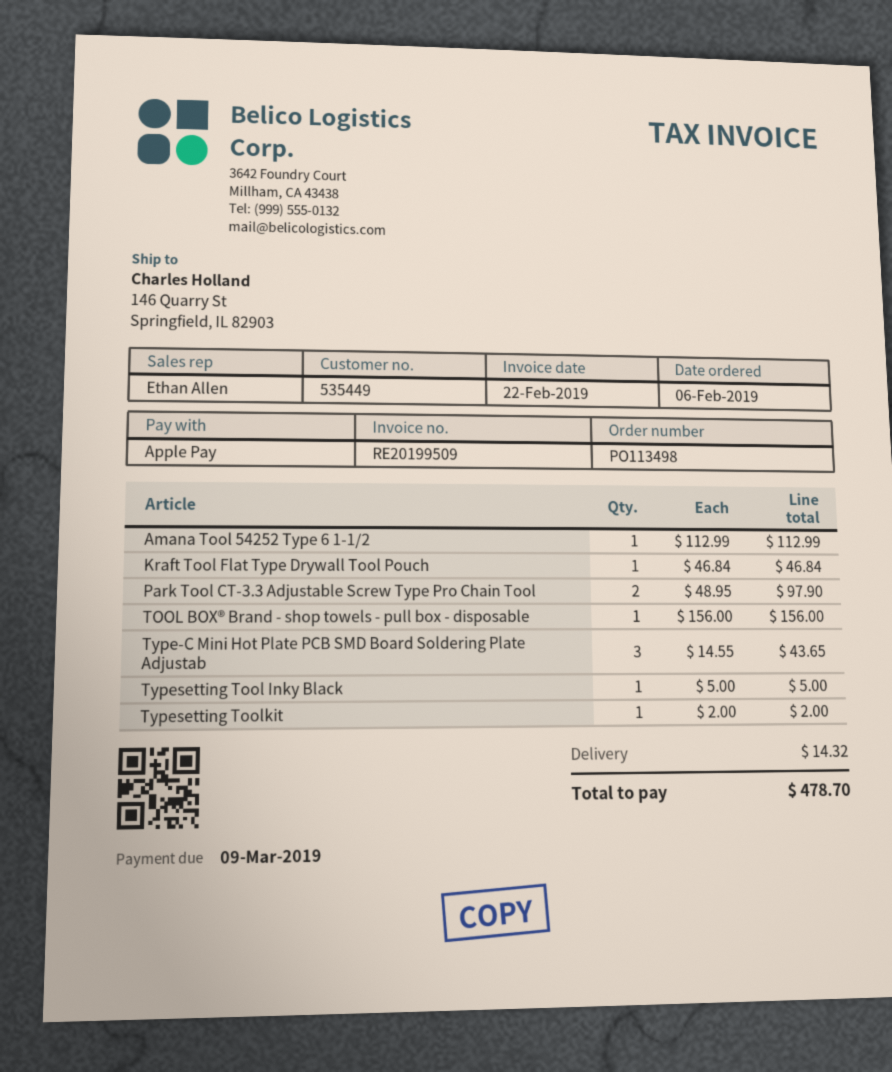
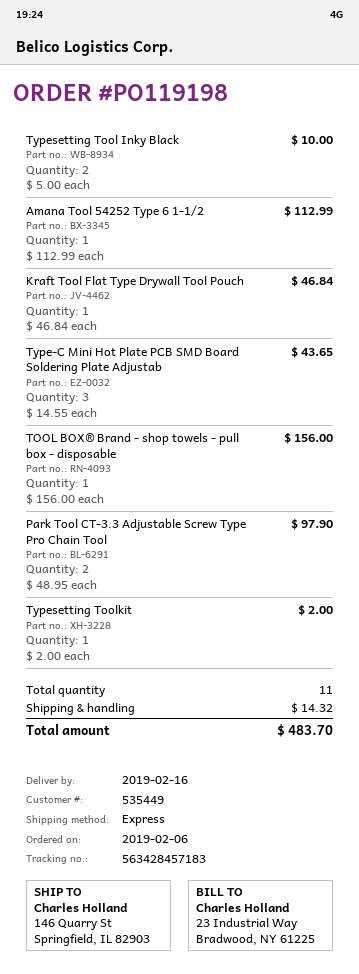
order number: PO113498 -> PO119198
Typesetting Tool Inky Black: 1 x 5.00 = 5.00 -> 2 x 5.00 = 10.00
total: 478.70 -> 483.70

